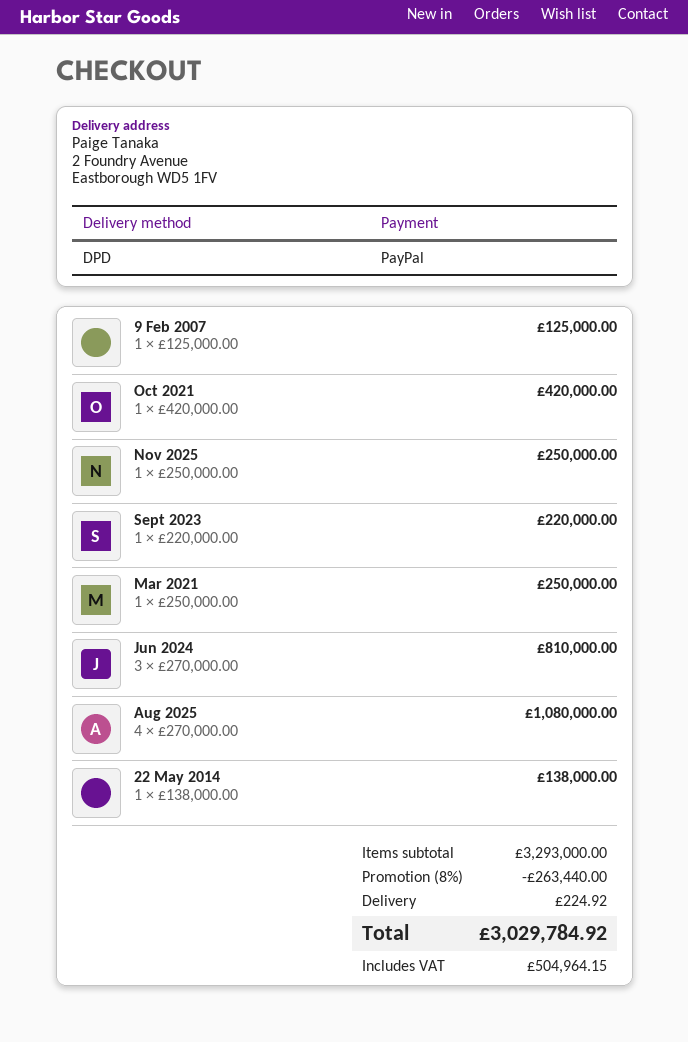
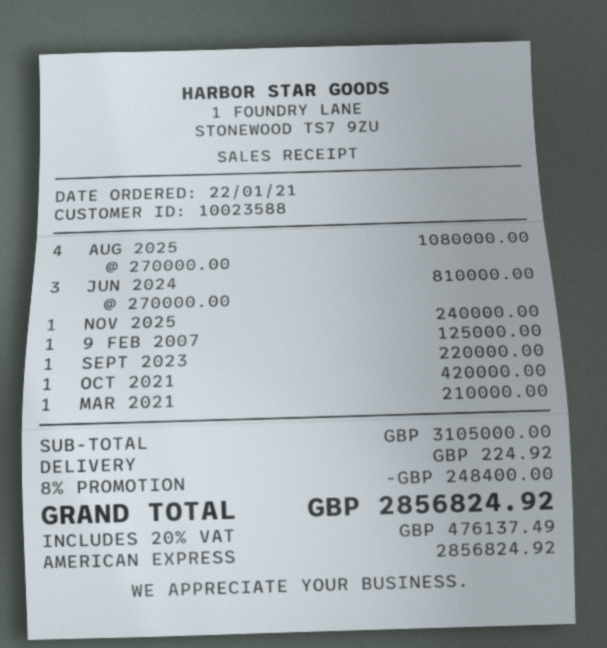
payment method: PayPal -> American Express
Nov 2025: 1 x 250000.00 = 250000.00 -> 1 x 240000.00 = 240000.00
Mar 2021: 1 x 250000.00 = 250000.00 -> 1 x 210000.00 = 210000.00
22 May 2014: 1 x 138000.00 = 138000.00 -> none
subtotal: 3293000.00 -> 3105000.00
discount: 8% = 263440.00 -> 8% = 248400.00
tax: 504964.15 -> 476137.49
total: 3029784.92 -> 2856824.92

